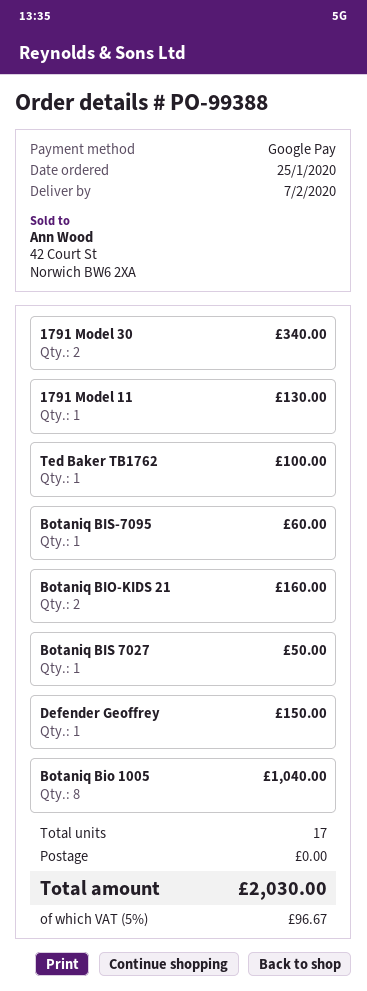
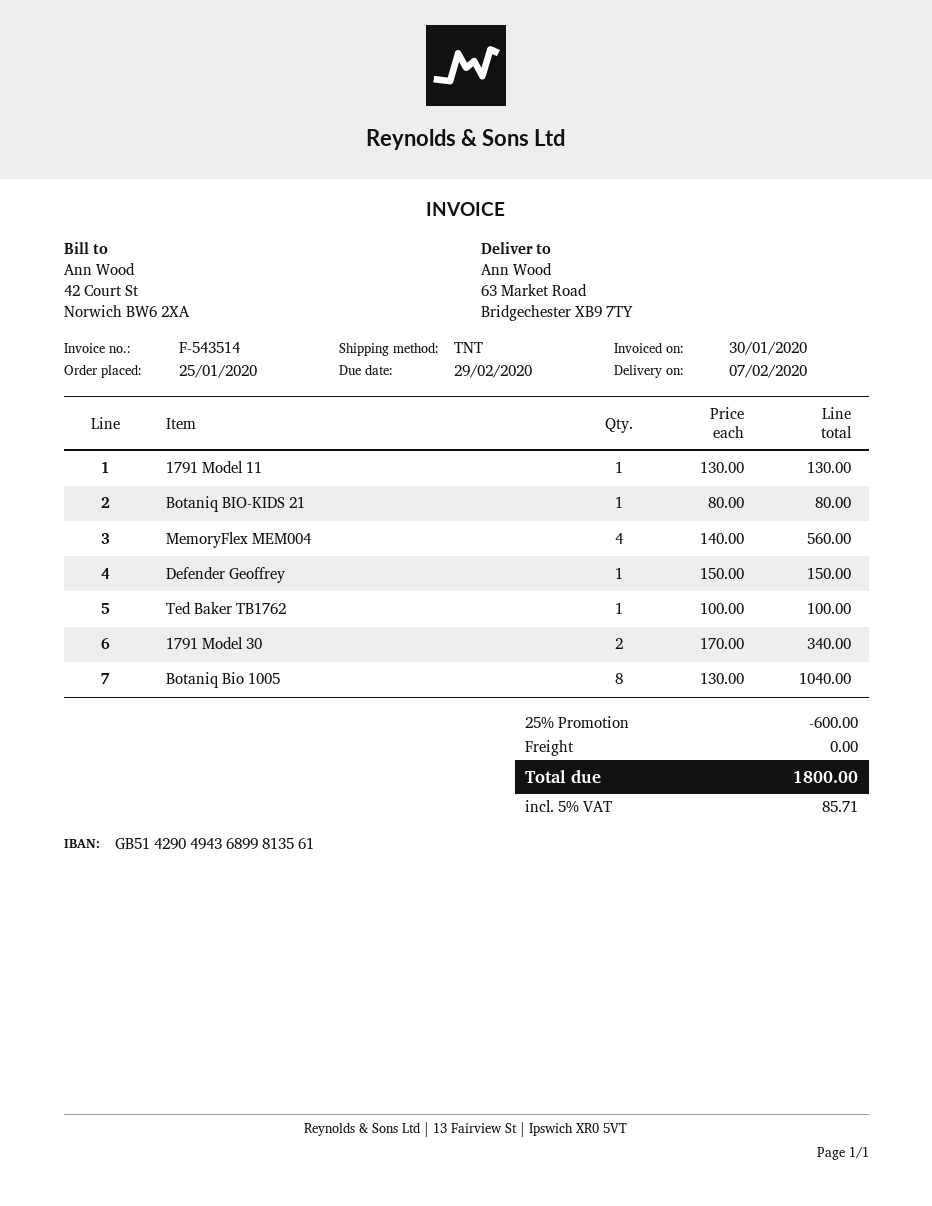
Botaniq BIS-7095: 1 for 60.00 -> none
Botaniq BIO-KIDS 21: 2 for 160.00 -> 1 for 80.00
Botaniq BIS 7027: 1 for 50.00 -> none
MemoryFlex MEM004: none -> 4 for 560.00
discount: none -> 25% = 600.00
tax: 5% = 96.67 -> 5% = 85.71
total: 2030.00 -> 1800.00

